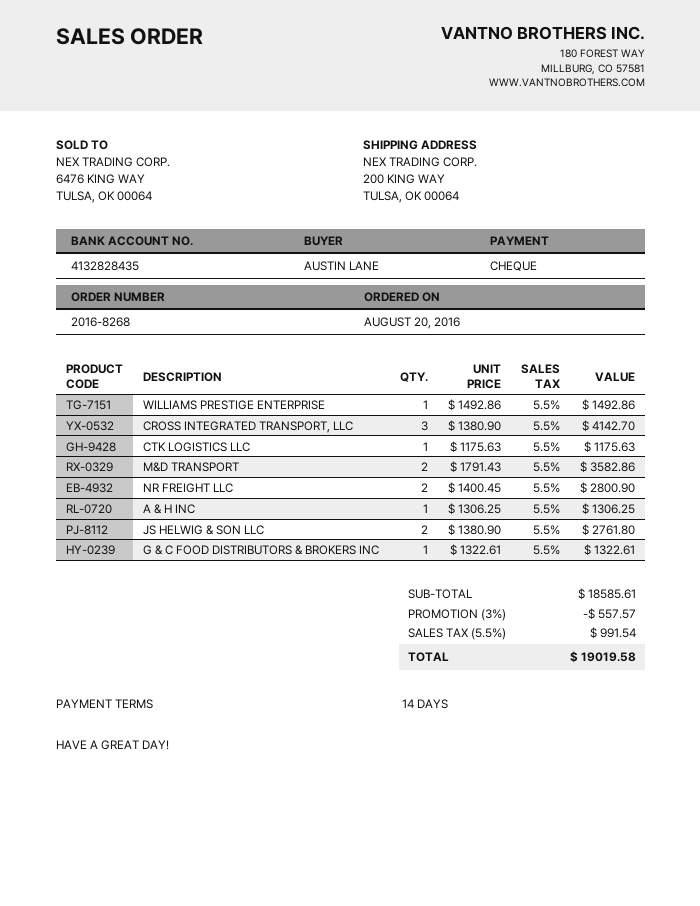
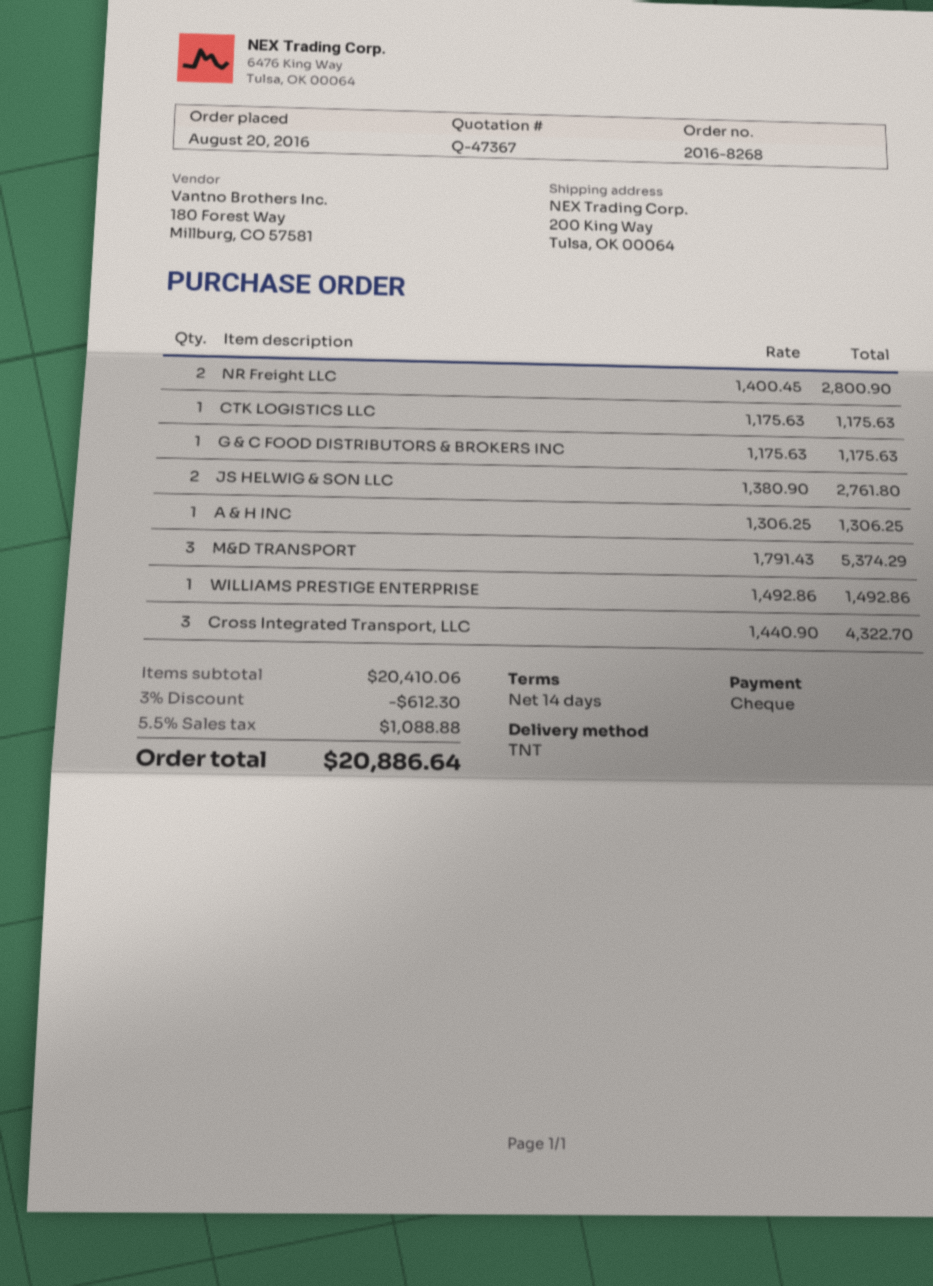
CROSS INTEGRATED TRANSPORT, LLC: 3 x 1380.90 = 4142.70 -> 3 x 1440.90 = 4322.70
M&D TRANSPORT: 2 x 1791.43 = 3582.86 -> 3 x 1791.43 = 5374.29
G & C FOOD DISTRIBUTORS & BROKERS INC: 1 x 1322.61 = 1322.61 -> 1 x 1175.63 = 1175.63
subtotal: 18585.61 -> 20410.06
discount: 3% = 557.57 -> 3% = 612.30
tax: 5.5% = 991.54 -> 5.5% = 1088.88
total: 19019.58 -> 20886.64

